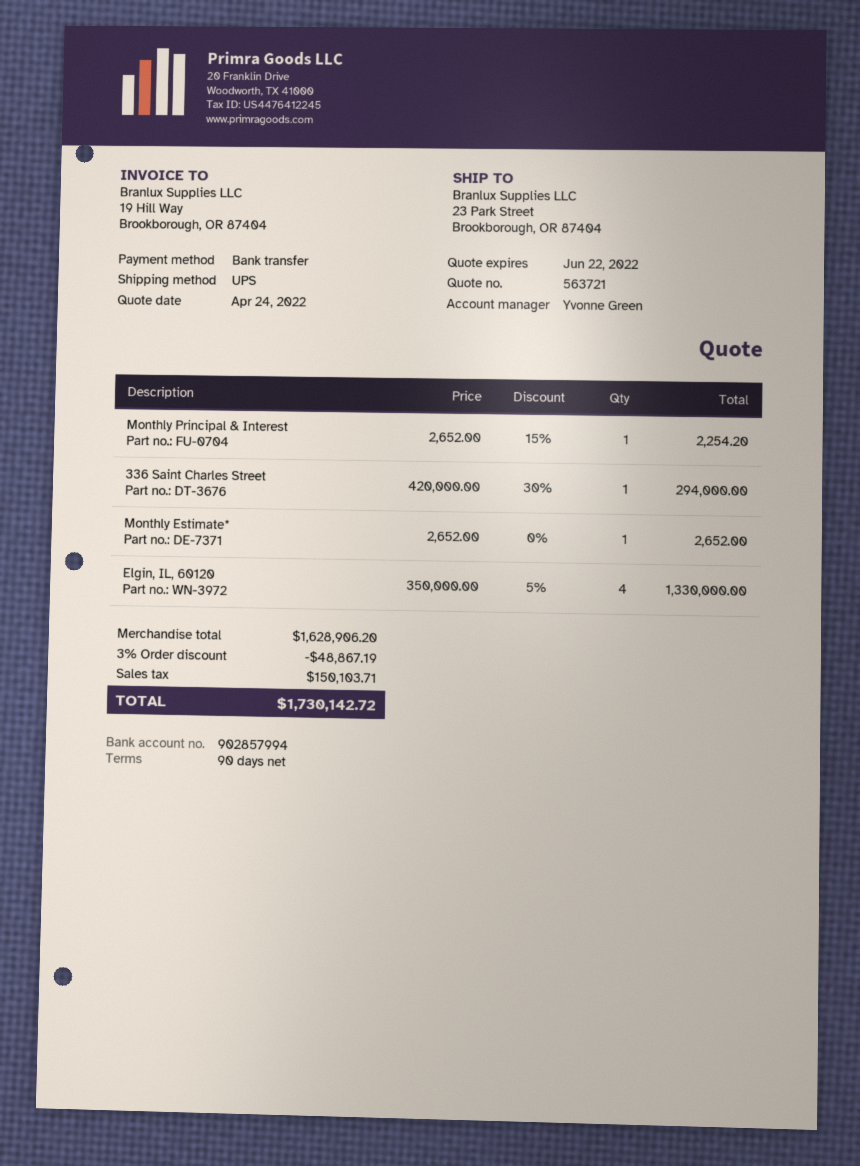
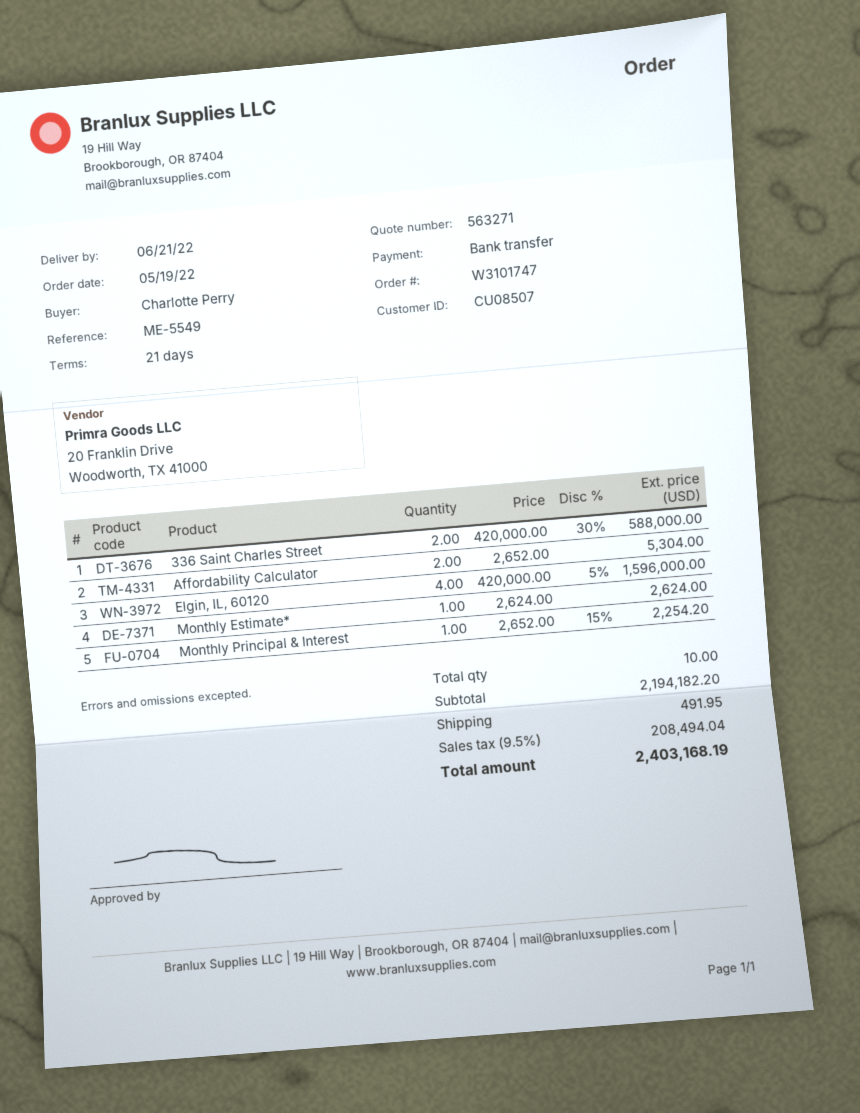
quote number: 563721 -> 563271
payment terms: 90 days -> 21 days
336 Saint Charles Street: 1 x 420000.00 - 30% = 294000.00 -> 2 x 420000.00 - 30% = 588000.00
Monthly Estimate*: 1 x 2652.00 = 2652.00 -> 1 x 2624.00 = 2624.00
Elgin, IL, 60120: 4 x 350000.00 - 5% = 1330000.00 -> 4 x 420000.00 - 5% = 1596000.00
Affordability Calculator: none -> 2 x 2652.00 = 5304.00
subtotal: 1628906.20 -> 2194182.20
discount: 3% = 48867.19 -> none
shipping: none -> 491.95
tax: 150103.71 -> 208494.04
total: 1730142.72 -> 2403168.19

